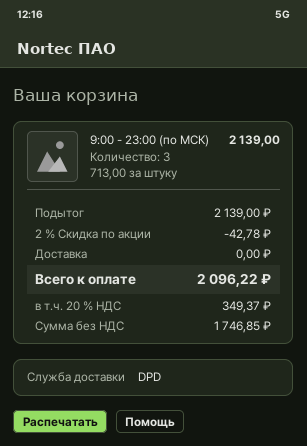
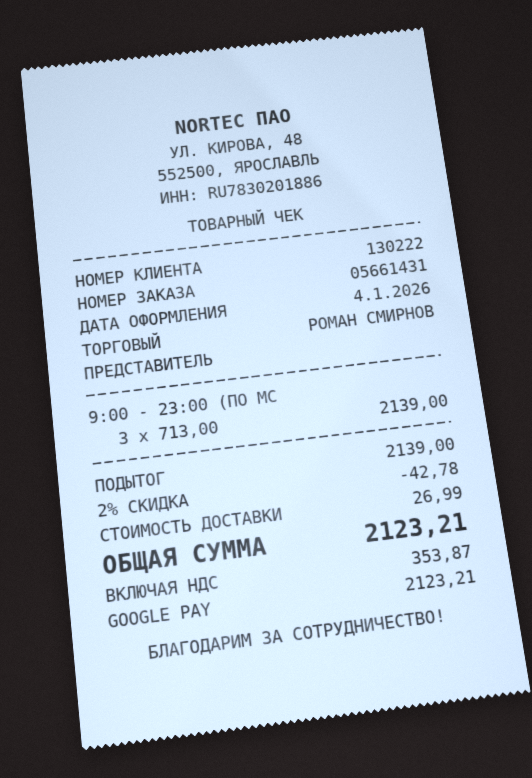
shipping: 0.00 -> 26.99
tax: 349.37 -> 353.87
total: 2096.22 -> 2123.21

